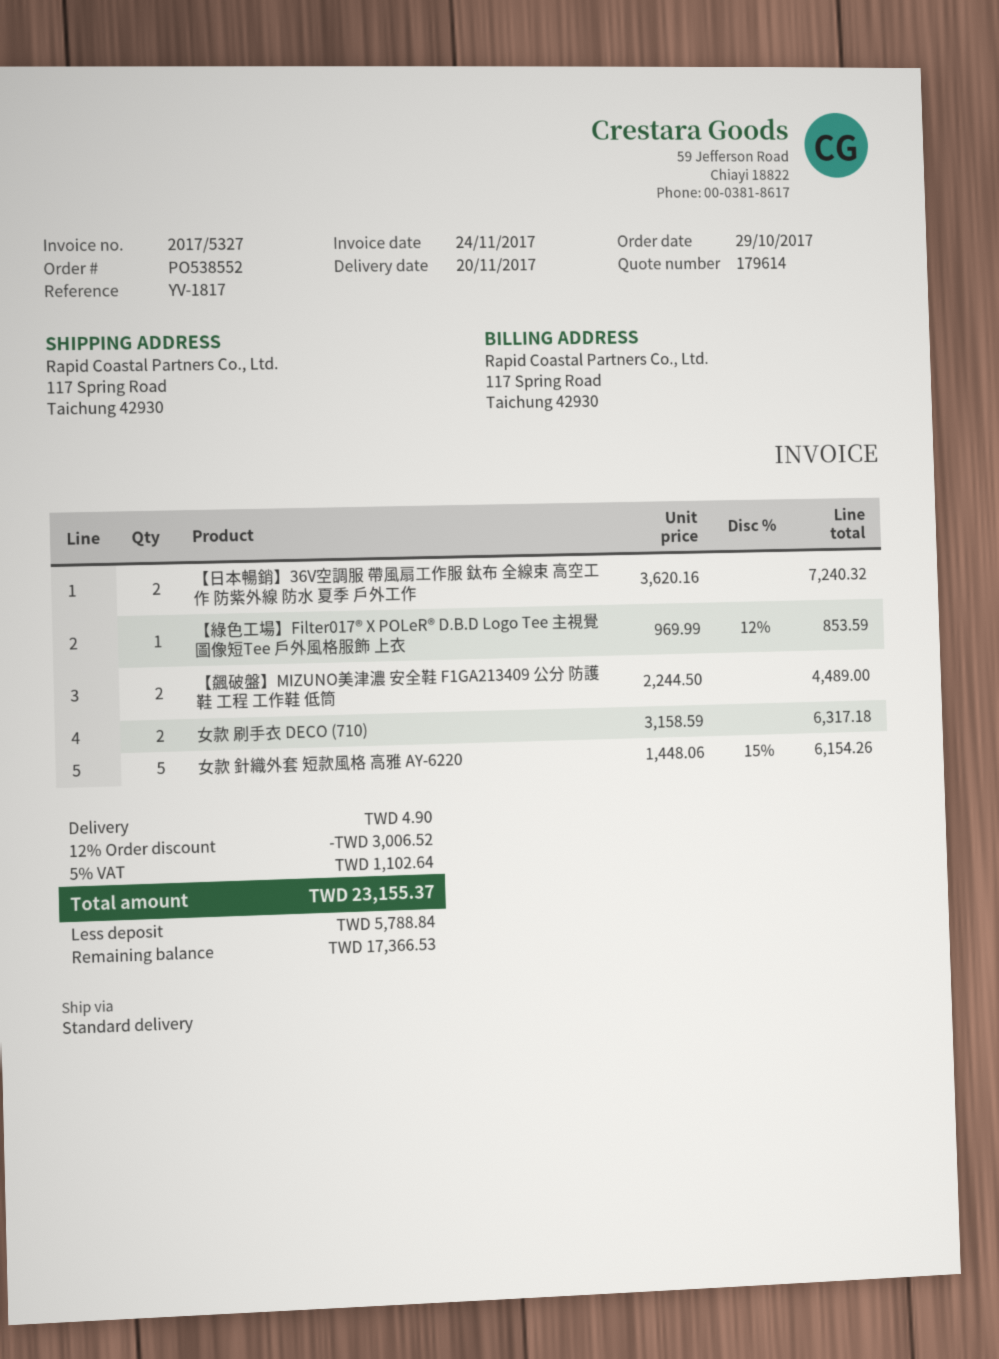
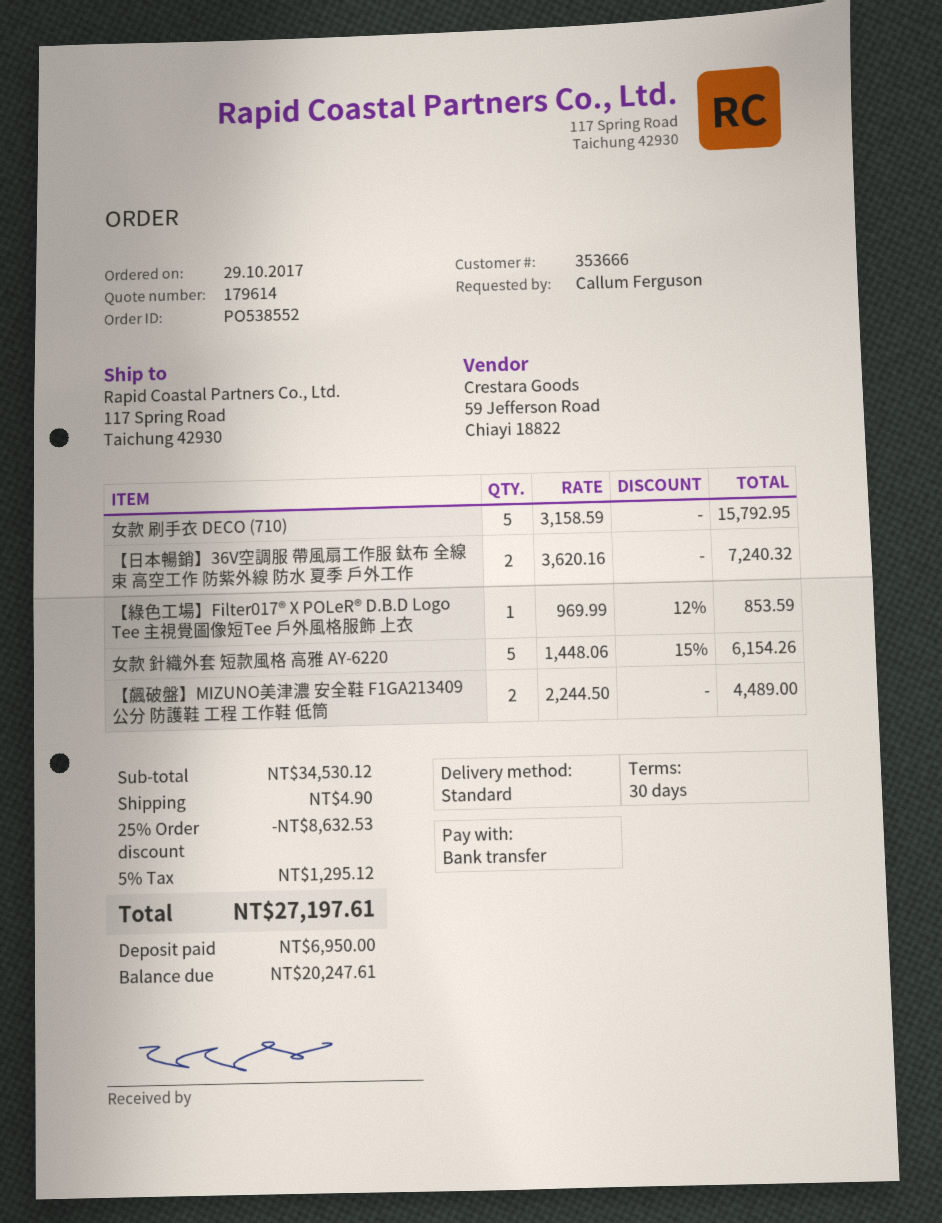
女款 刷手衣 DECO (710): 2 x 3158.59 = 6317.18 -> 5 x 3158.59 = 15792.95
discount: 12% = 3006.52 -> 25% = 8632.53
tax: 5% = 1102.64 -> 5% = 1295.12
total: 23155.37 -> 27197.61
deposit: 5788.84 -> 6950.00
balance: 17366.53 -> 20247.61

